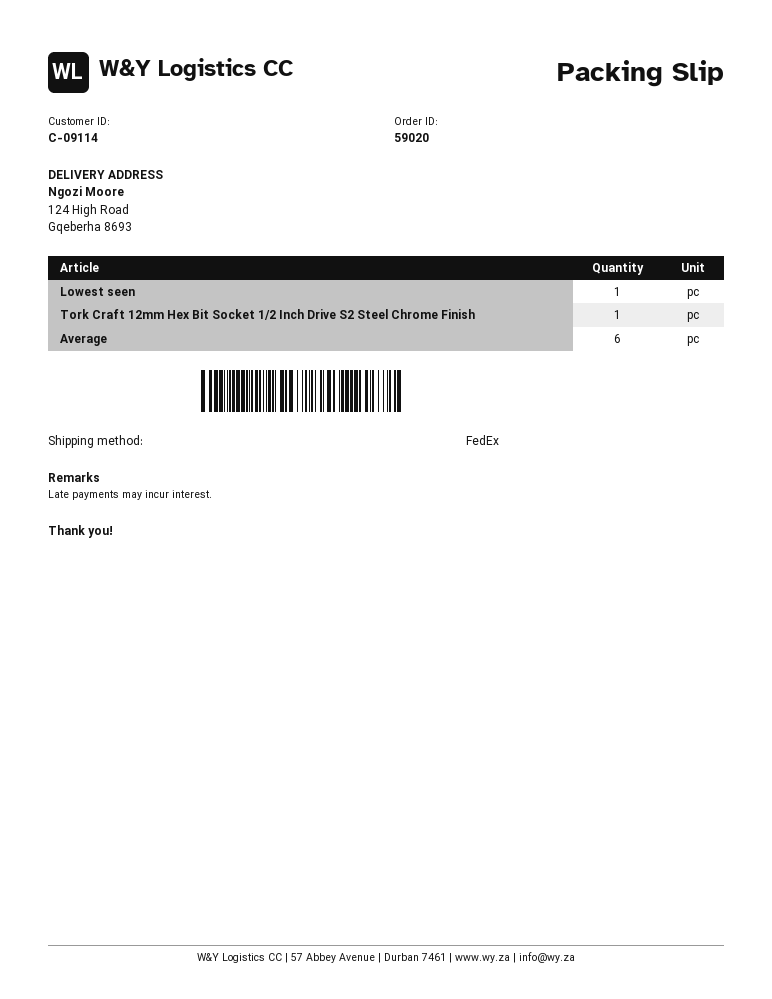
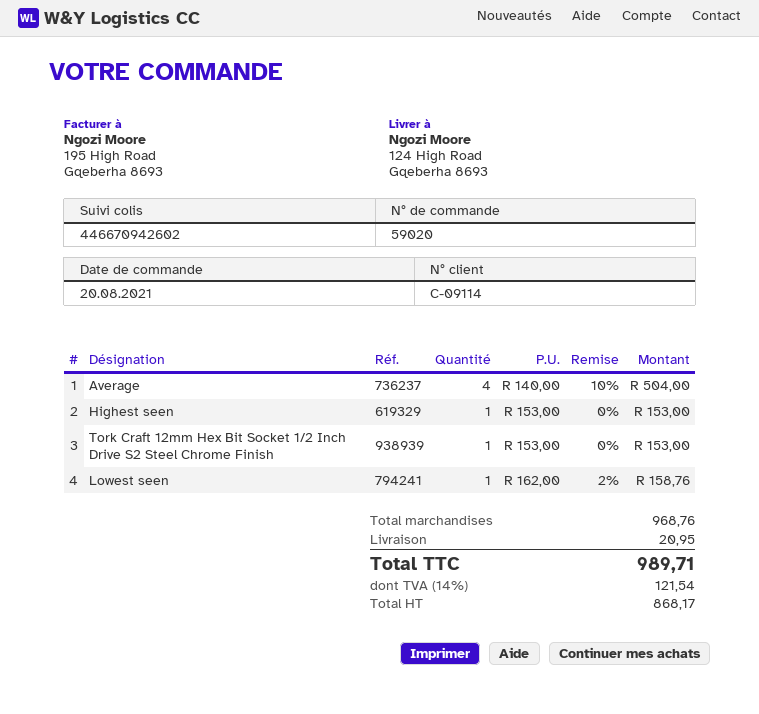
Average: 6 -> 4
Highest seen: none -> 1

